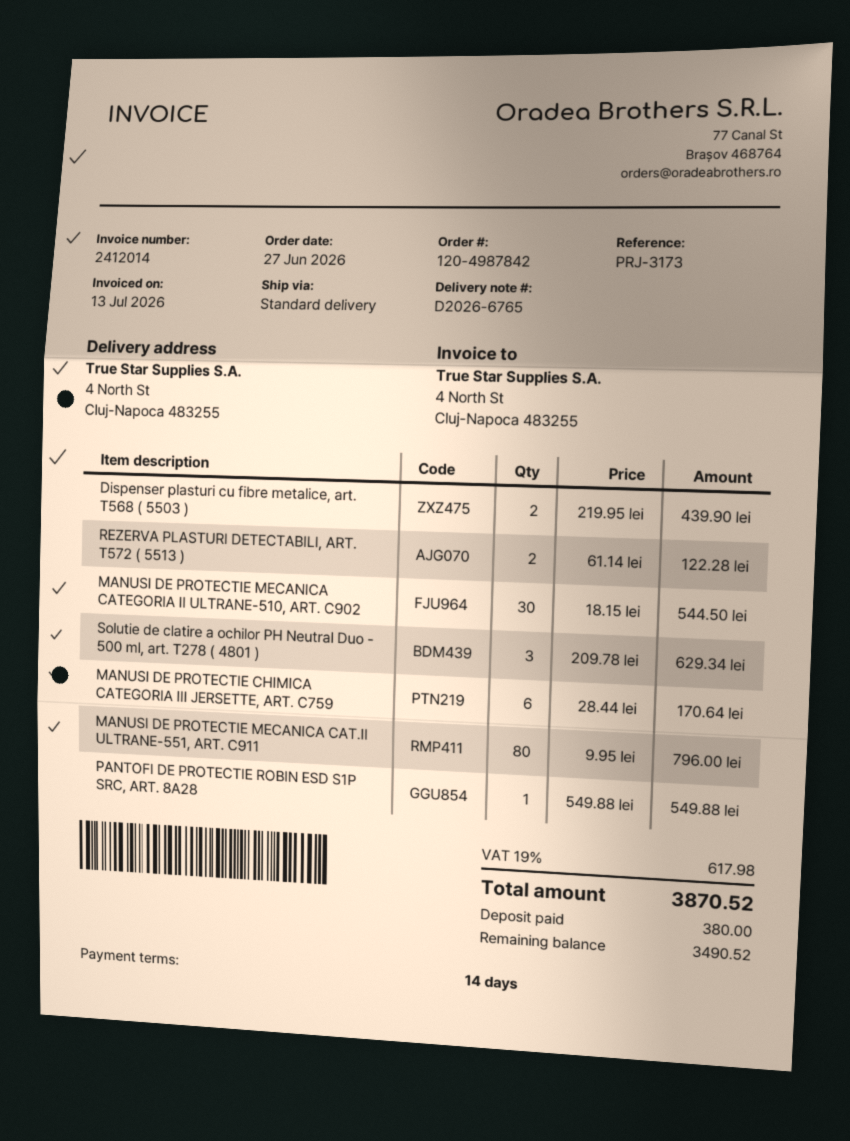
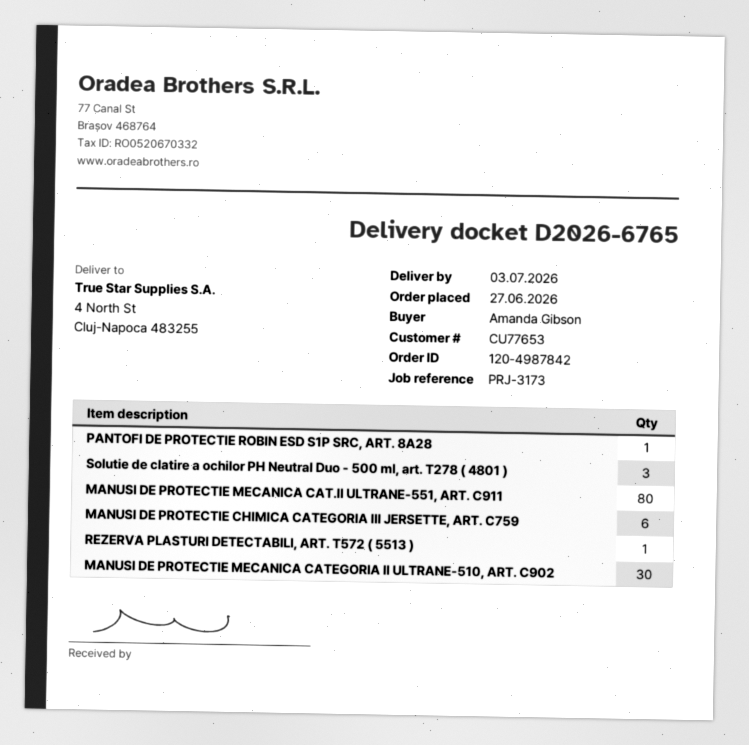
Dispenser plasturi cu fibre metalice, art. T568 ( 5503 ): 2 -> none
REZERVA PLASTURI DETECTABILI, ART. T572 ( 5513 ): 2 -> 1

